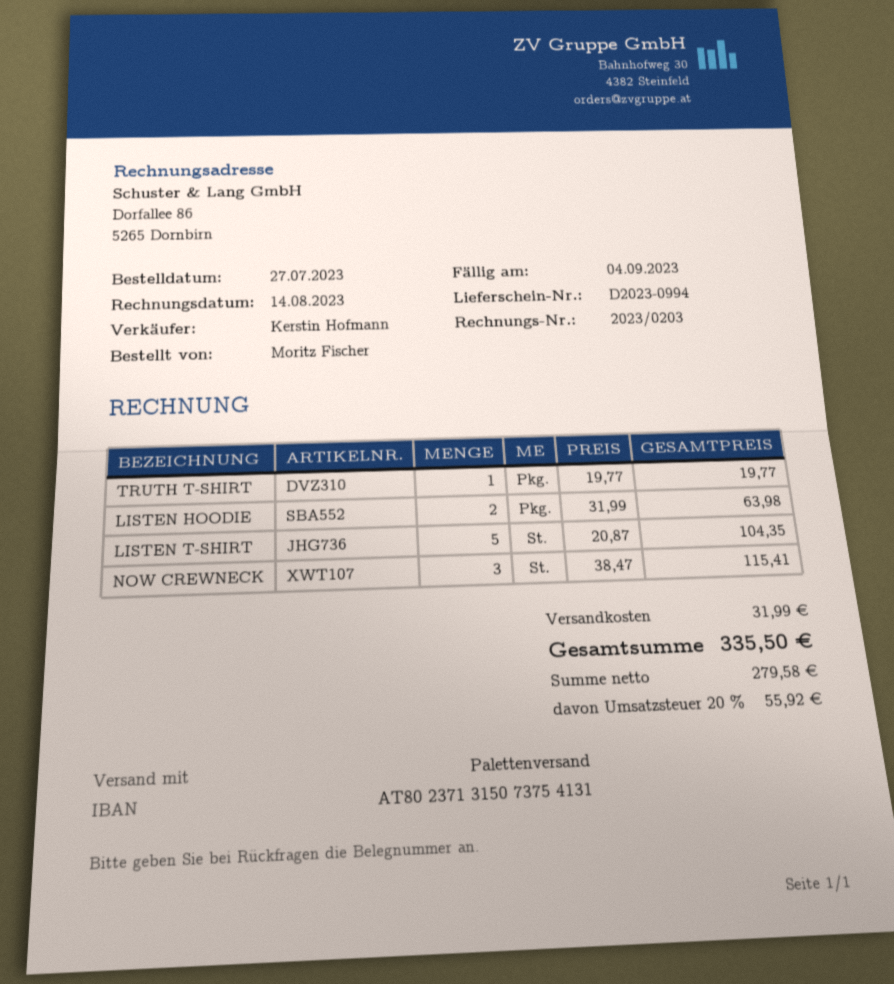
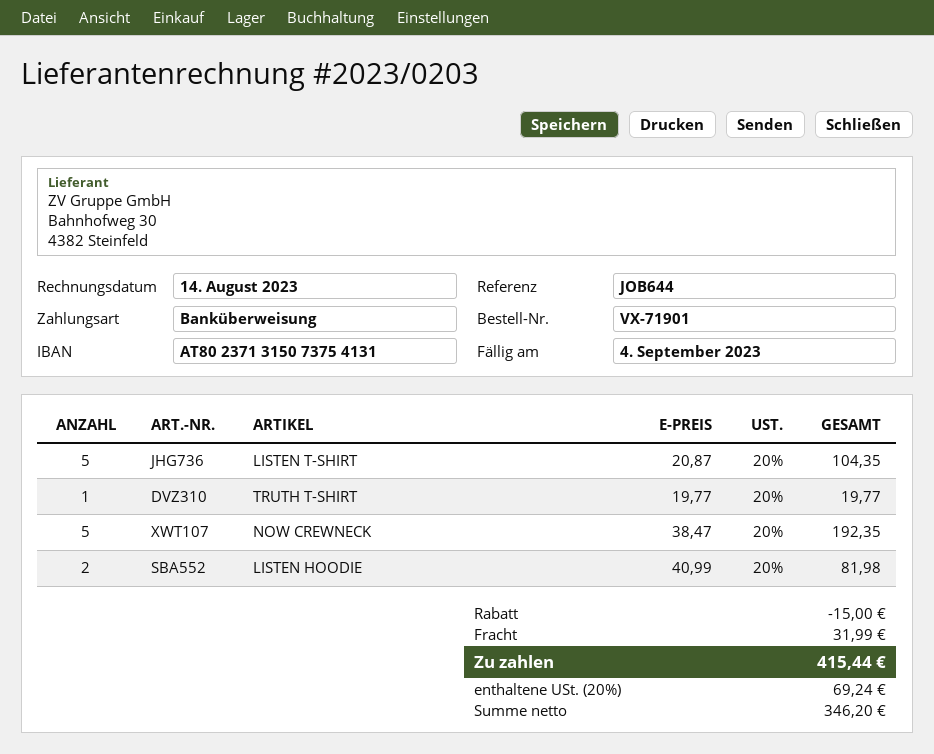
LISTEN HOODIE: 2 x 31.99 = 63.98 -> 2 x 40.99 = 81.98
NOW CREWNECK: 3 x 38.47 = 115.41 -> 5 x 38.47 = 192.35
discount: none -> 15.00
net: 279.58 -> 346.20
tax: 20% = 55.92 -> 20% = 69.24
total: 335.50 -> 415.44

